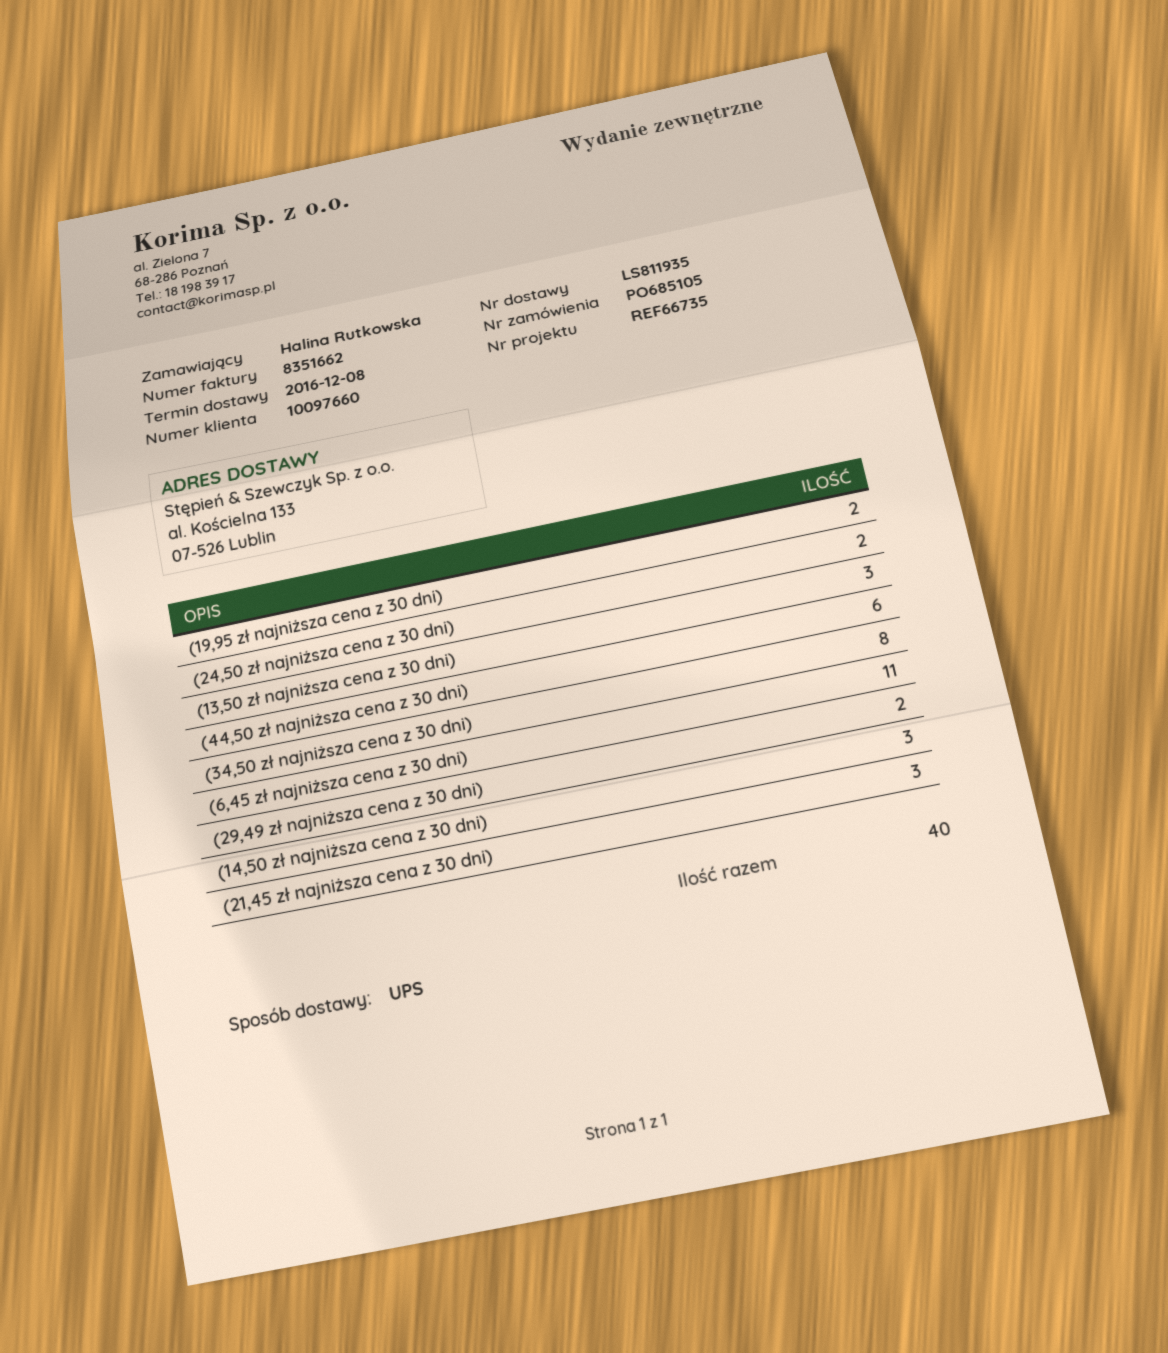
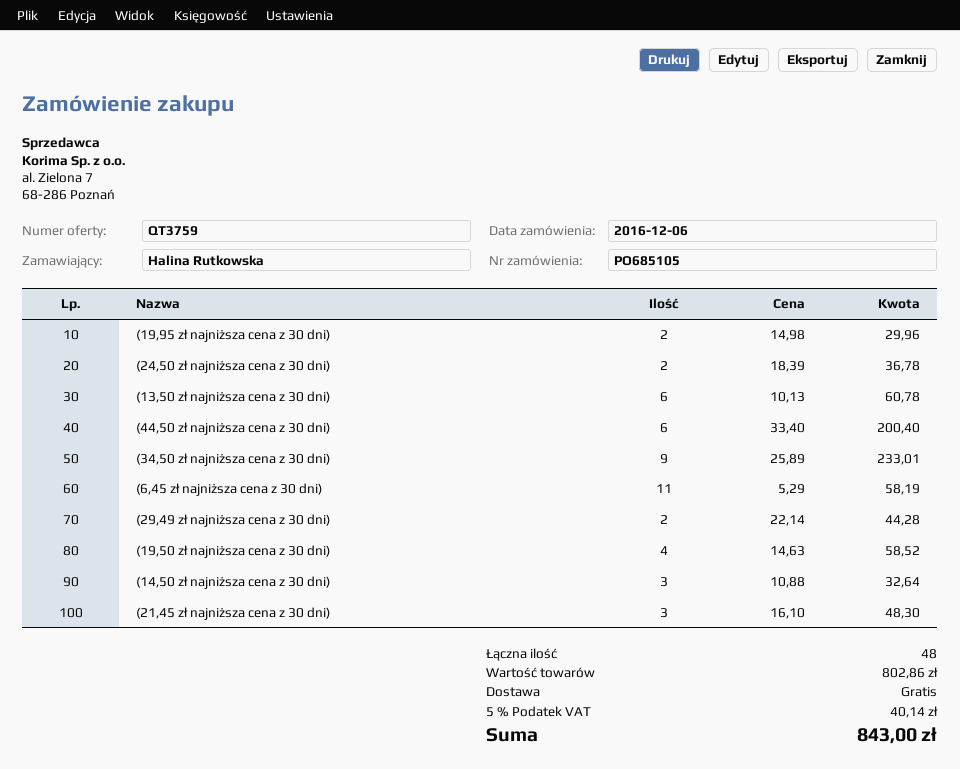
(13,50 zł najniższa cena z 30 dni): 3 -> 6
(34,50 zł najniższa cena z 30 dni): 8 -> 9
(19,50 zł najniższa cena z 30 dni): none -> 4
total quantity: 40 -> 48

